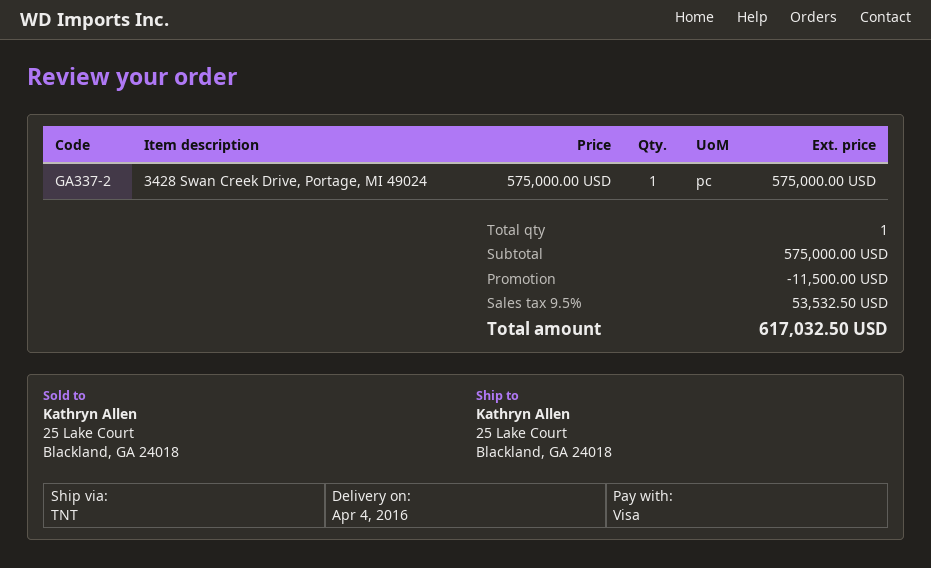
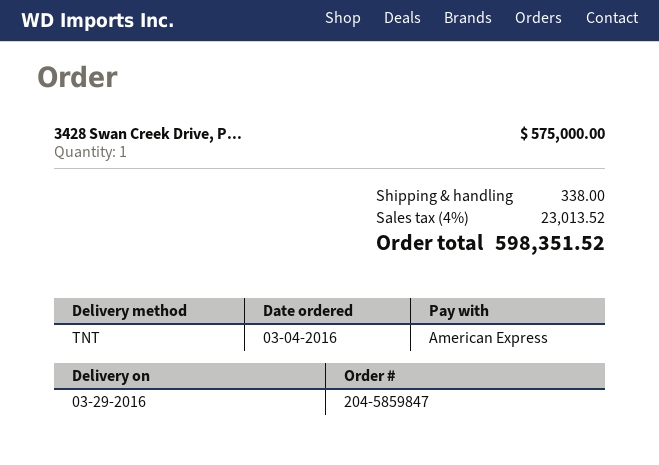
delivery date: 2016-04-04 -> 2016-03-29
payment method: Visa -> American Express
discount: 11500.00 -> none
shipping: none -> 338.00
tax: 9.5% = 53532.50 -> 4% = 23013.52
total: 617032.50 -> 598351.52

